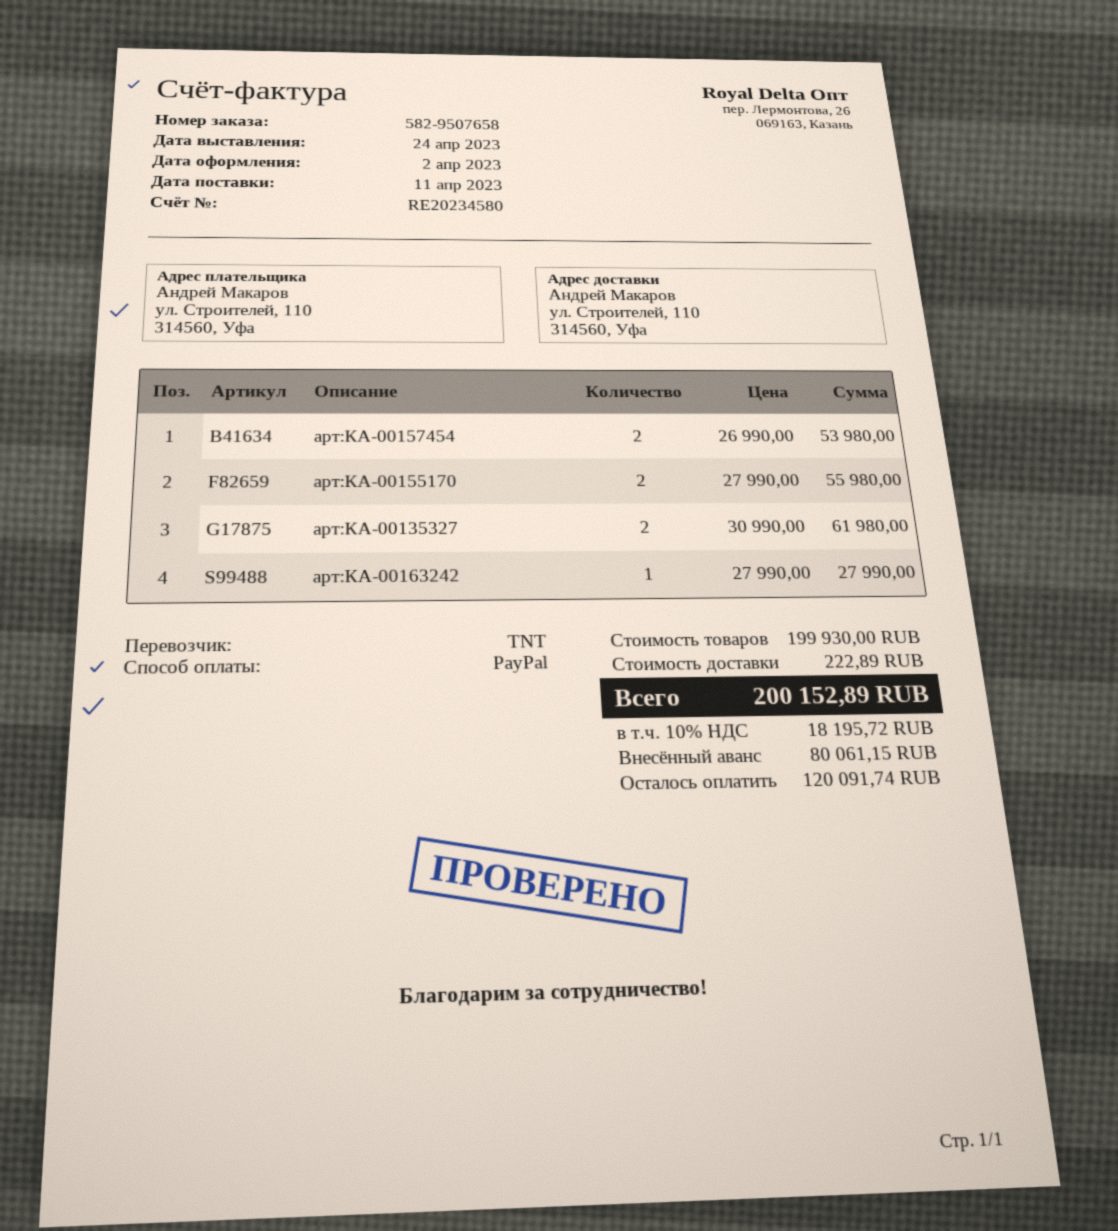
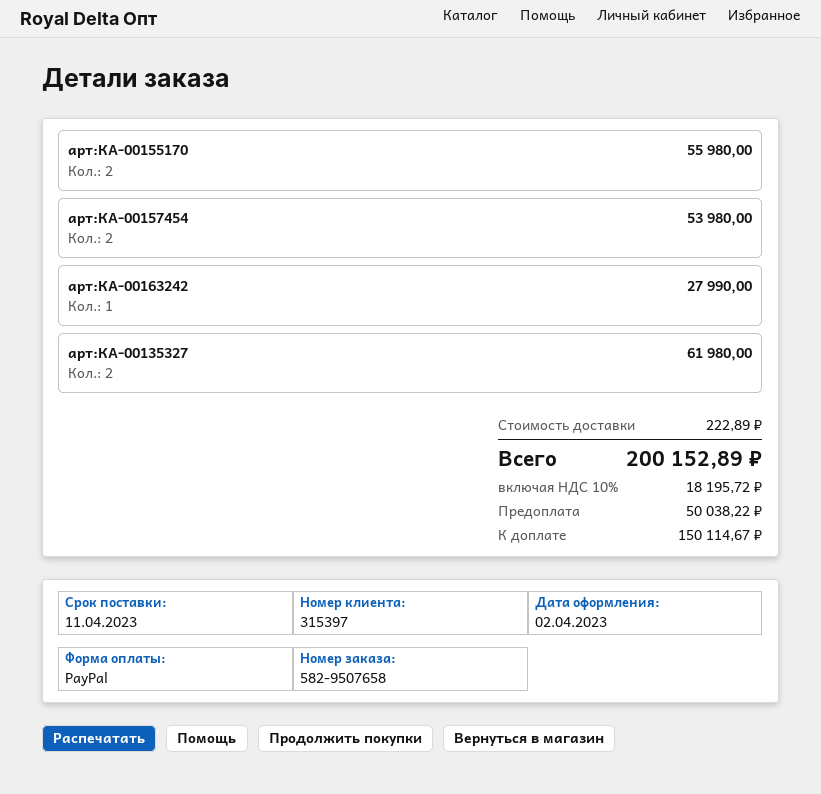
deposit: 80061.15 -> 50038.22
balance: 120091.74 -> 150114.67

